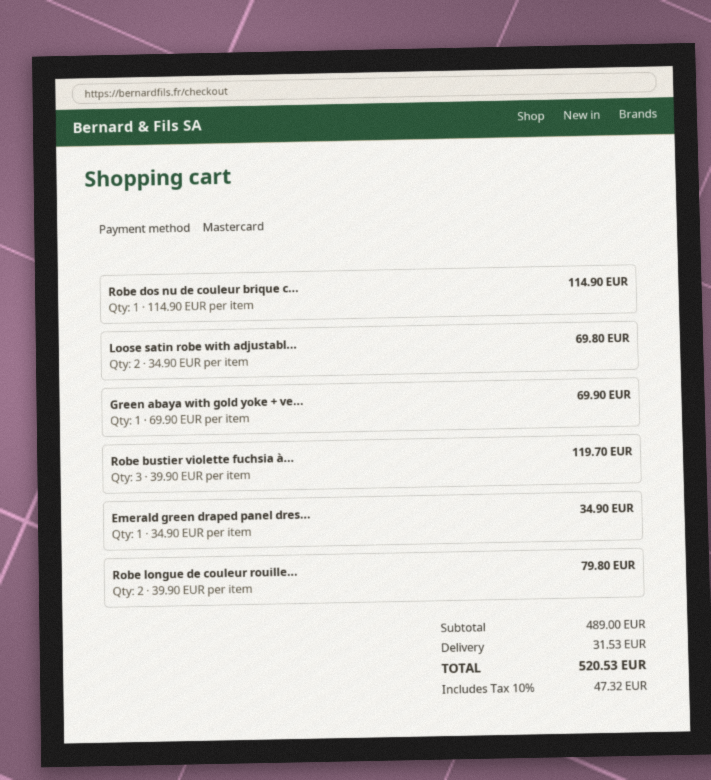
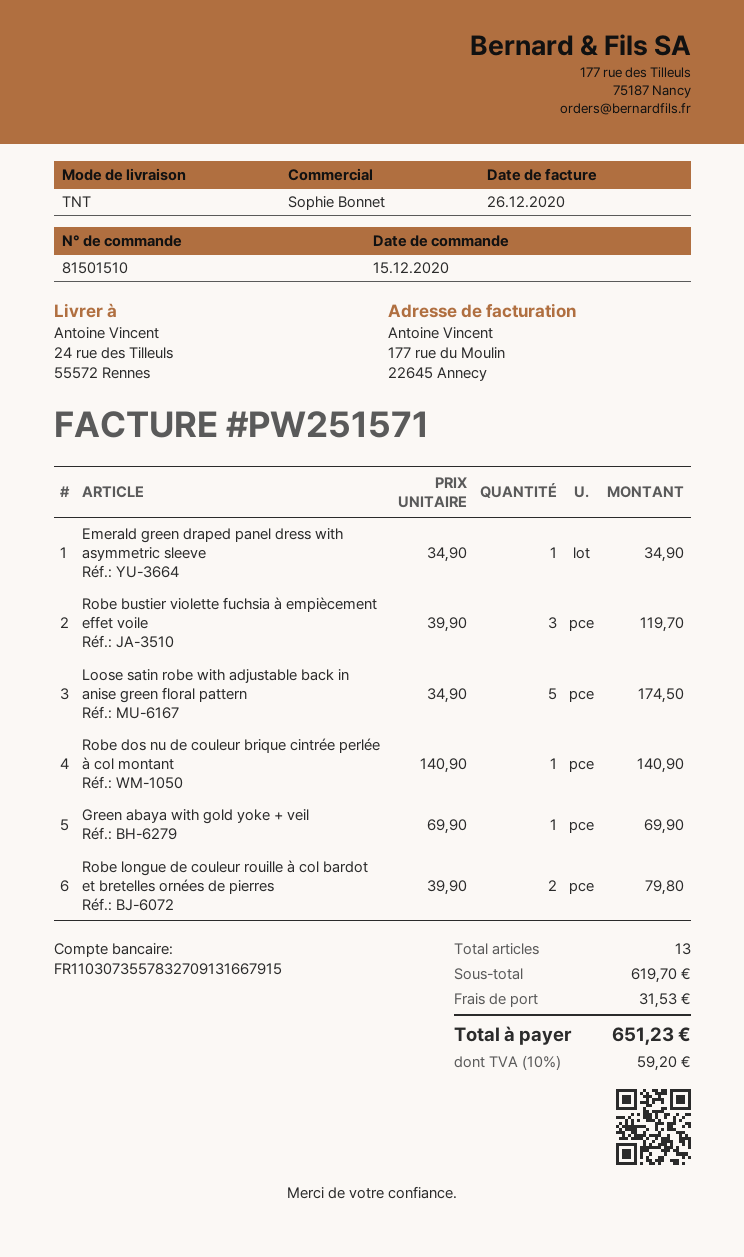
Robe dos nu de couleur brique c...: 1 x 114.90 = 114.90 -> 1 x 140.90 = 140.90
Loose satin robe with adjustabl...: 2 x 34.90 = 69.80 -> 5 x 34.90 = 174.50
subtotal: 489.00 -> 619.70
tax: 10% = 47.32 -> 10% = 59.20
total: 520.53 -> 651.23

